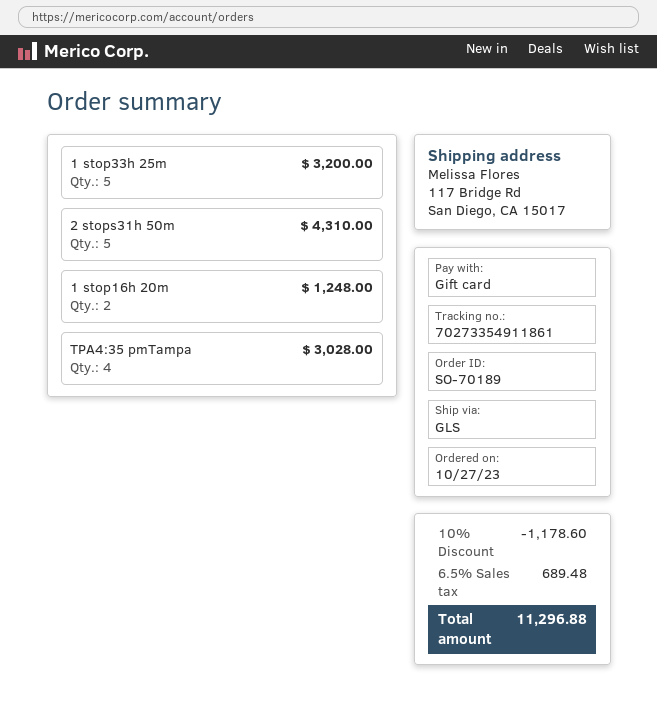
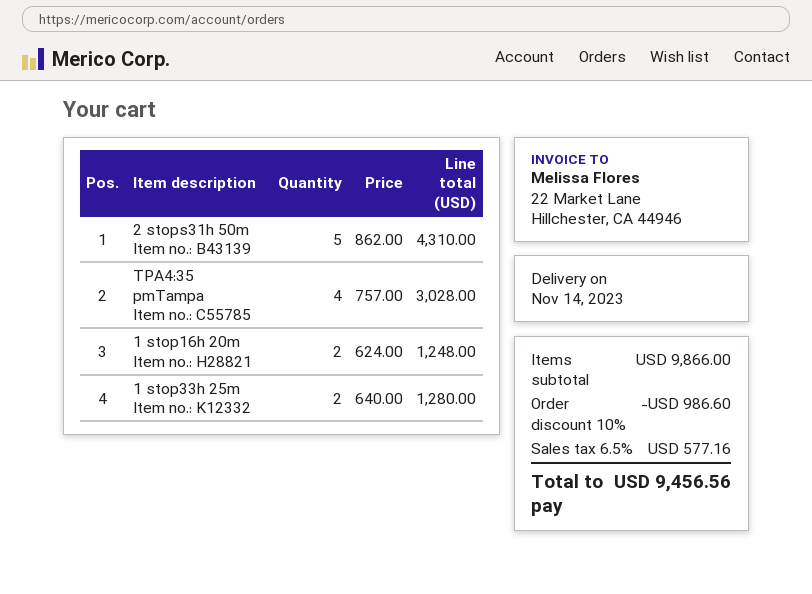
1 stop33h 25m: 5 for 3200.00 -> 2 for 1280.00
discount: 10% = 1178.60 -> 10% = 986.60
tax: 6.5% = 689.48 -> 6.5% = 577.16
total: 11296.88 -> 9456.56

